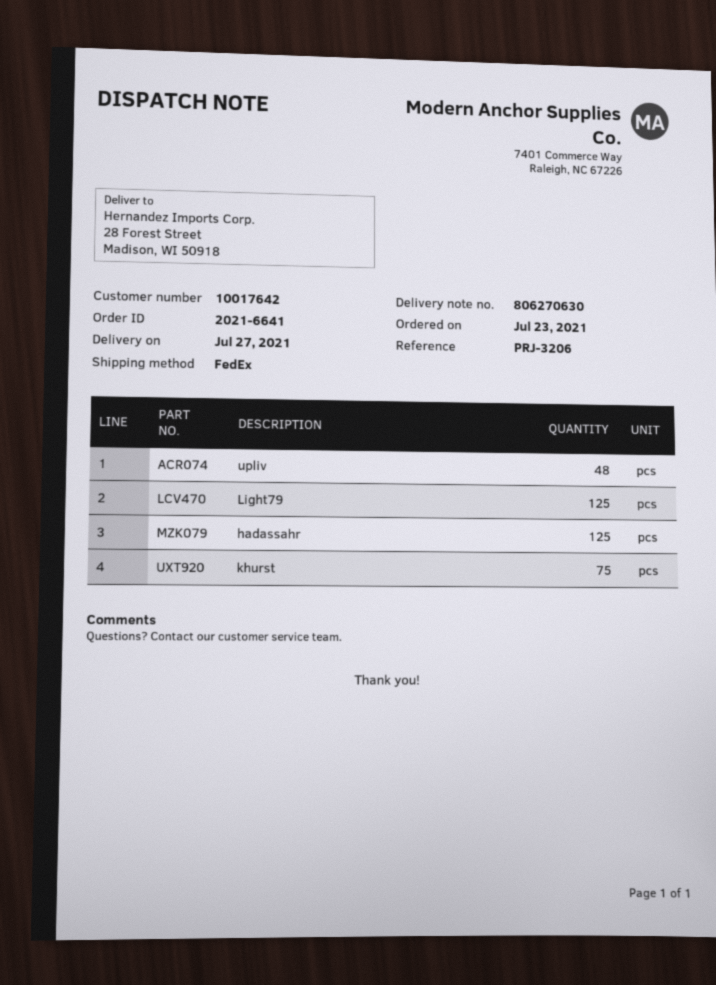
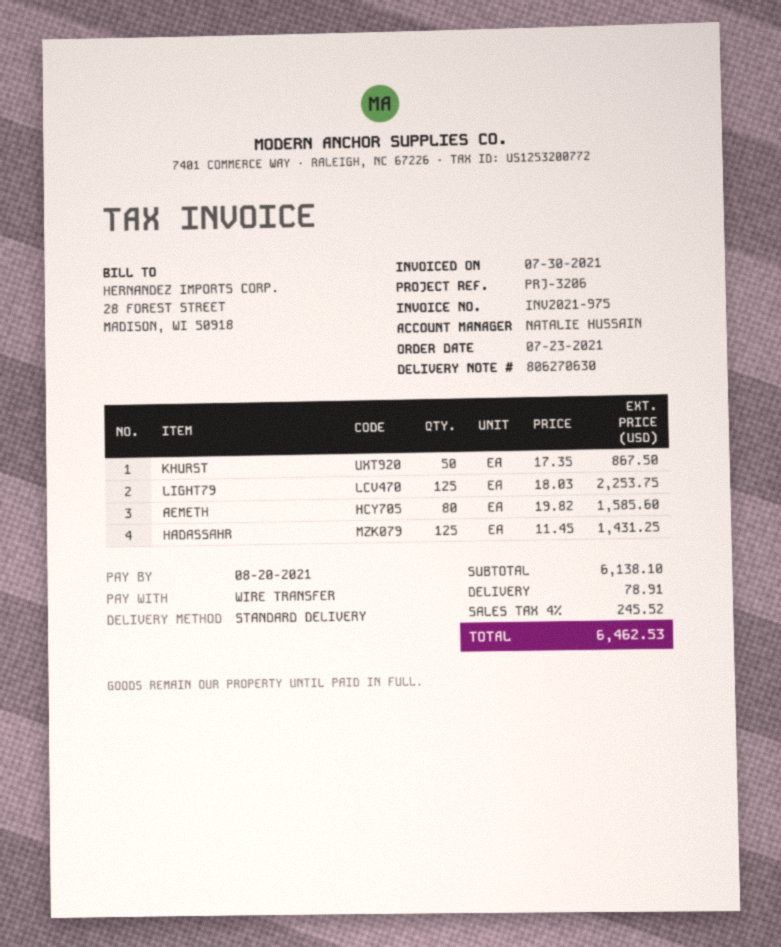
shipping method: FedEx -> standard
upliv: 48 -> none
khurst: 75 -> 50
AEMETH: none -> 80

